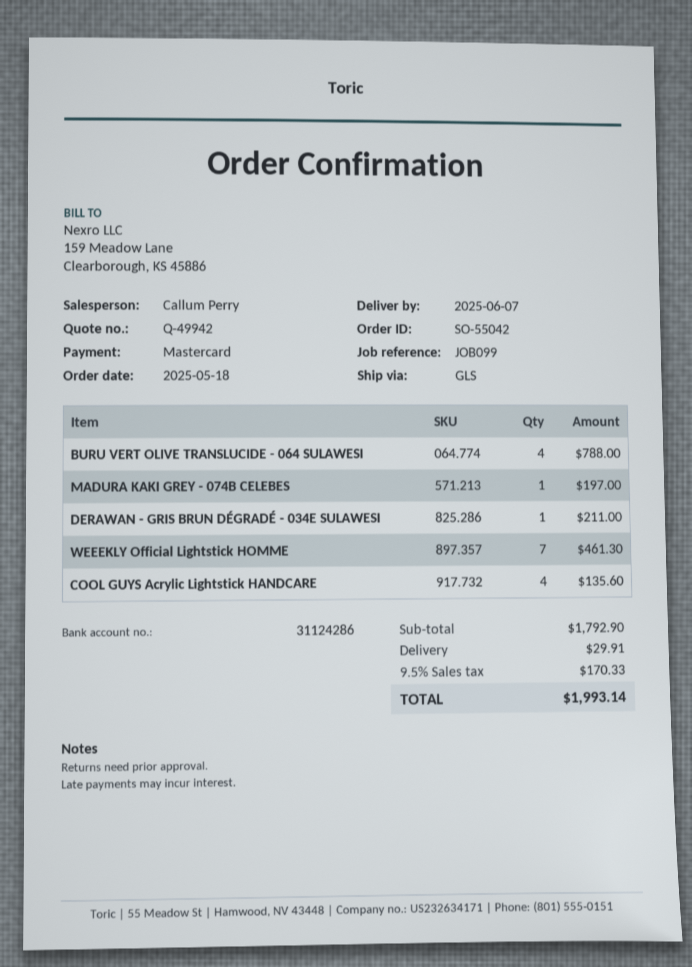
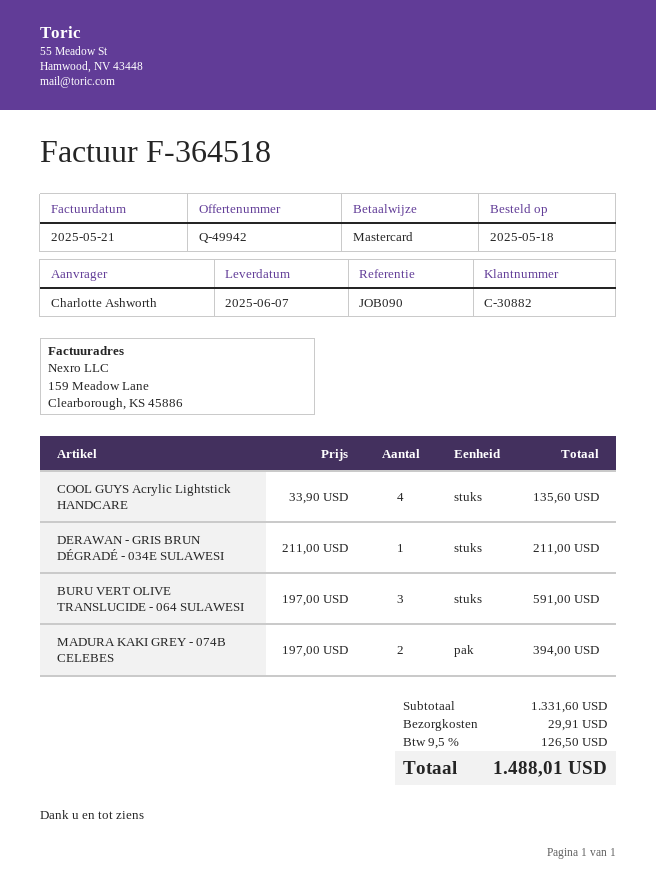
reference: JOB099 -> JOB090
BURU VERT OLIVE TRANSLUCIDE - 064 SULAWESI: 4 for 788.00 -> 3 for 591.00
MADURA KAKI GREY - 074B CELEBES: 1 for 197.00 -> 2 for 394.00
WEEEKLY Official Lightstick HOMME: 7 for 461.30 -> none
subtotal: 1792.90 -> 1331.60
tax: 9.5% = 170.33 -> 9.5% = 126.50
total: 1993.14 -> 1488.01

